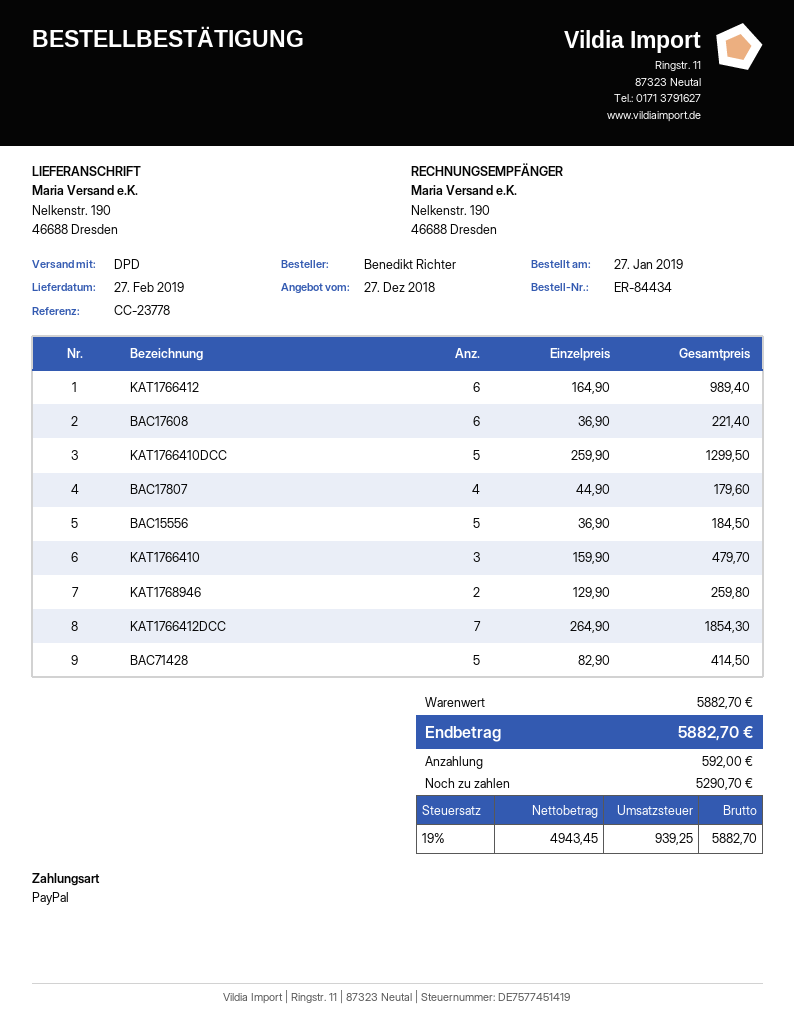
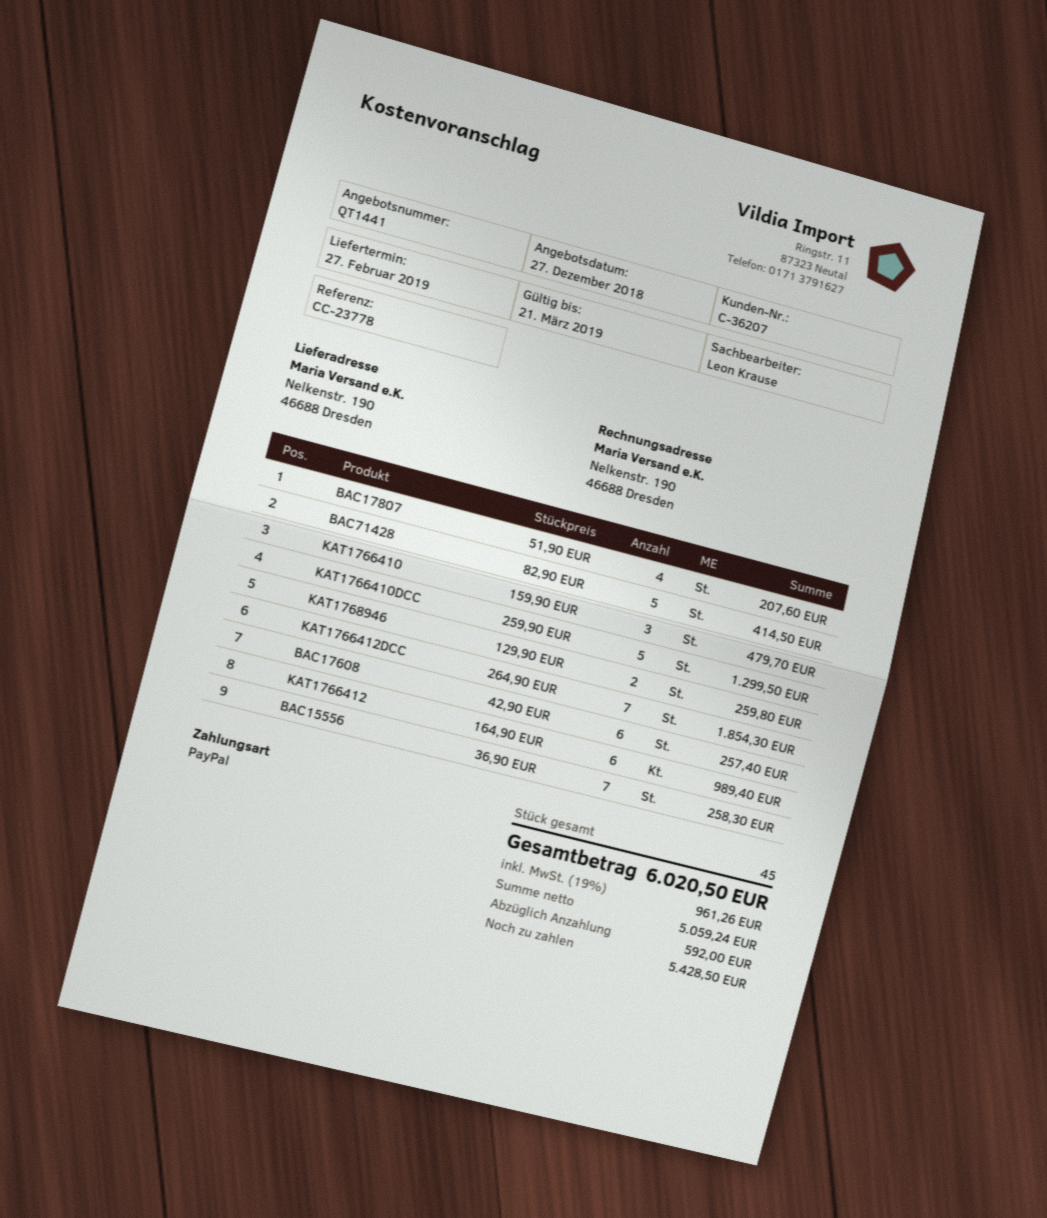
BAC17608: 6 x 36.90 = 221.40 -> 6 x 42.90 = 257.40
BAC17807: 4 x 44.90 = 179.60 -> 4 x 51.90 = 207.60
BAC15556: 5 x 36.90 = 184.50 -> 7 x 36.90 = 258.30
net: 4943.45 -> 5059.24
tax: 19% = 939.25 -> 19% = 961.26
total: 5882.70 -> 6020.50
balance: 5290.70 -> 5428.50

